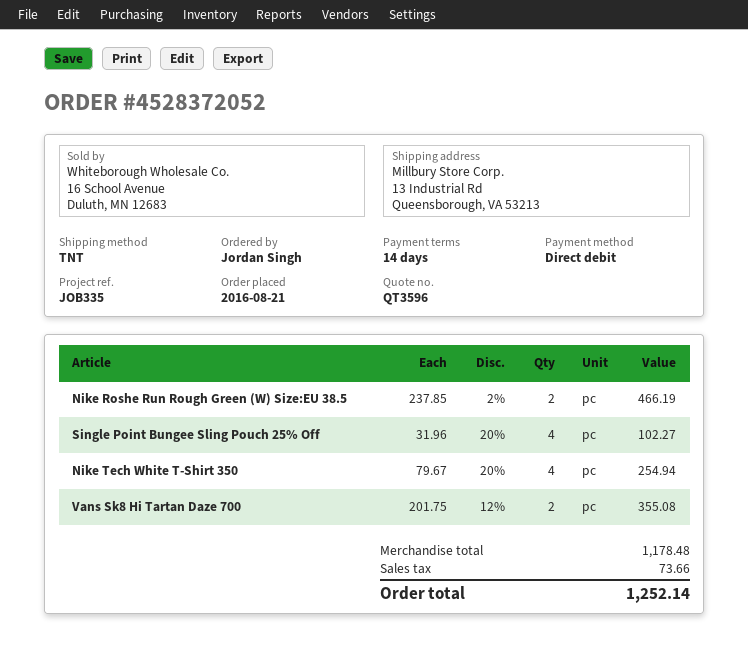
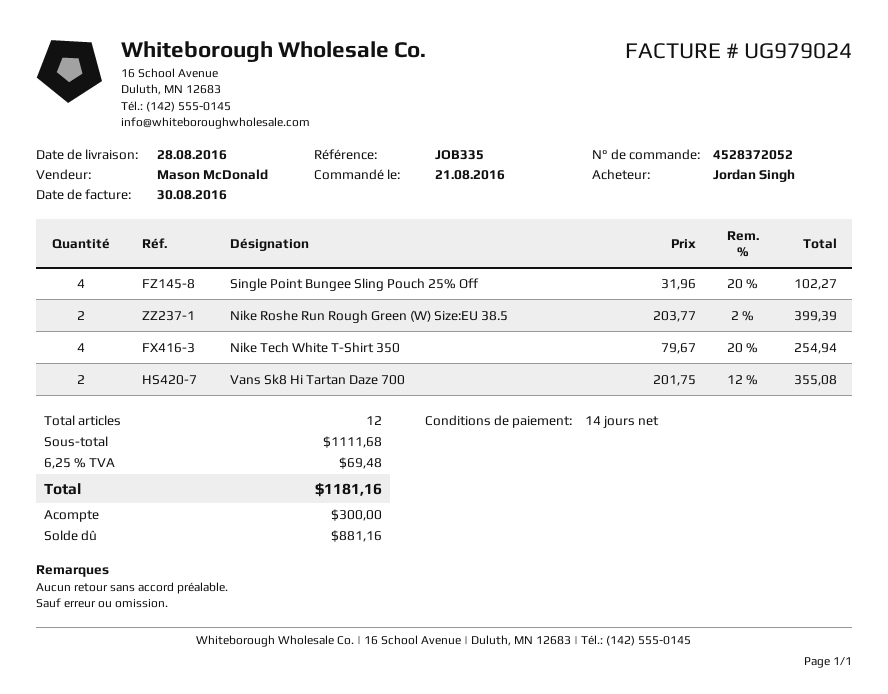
Nike Roshe Run Rough Green (W) Size:EU 38.5: 2 x 237.85 - 2% = 466.19 -> 2 x 203.77 - 2% = 399.39
subtotal: 1178.48 -> 1111.68
tax: 73.66 -> 69.48
total: 1252.14 -> 1181.16

